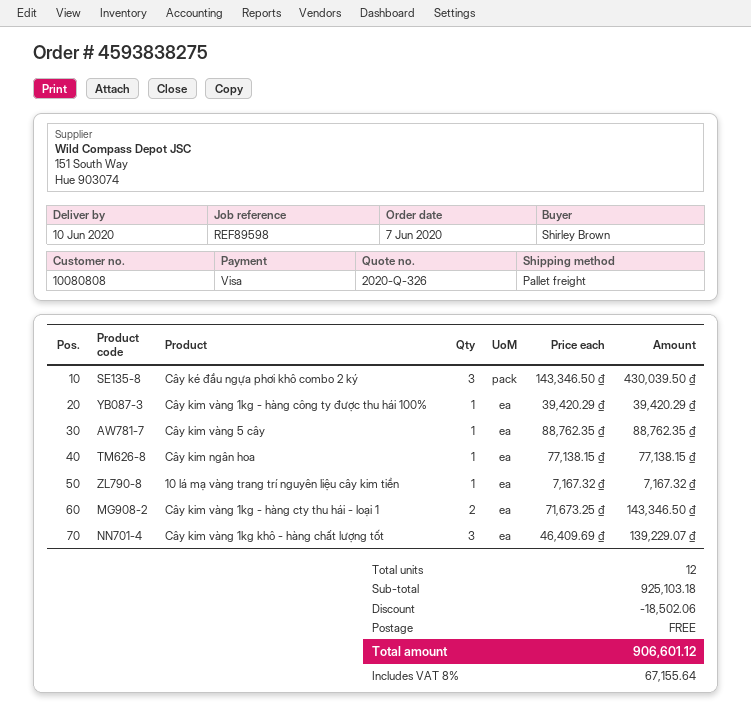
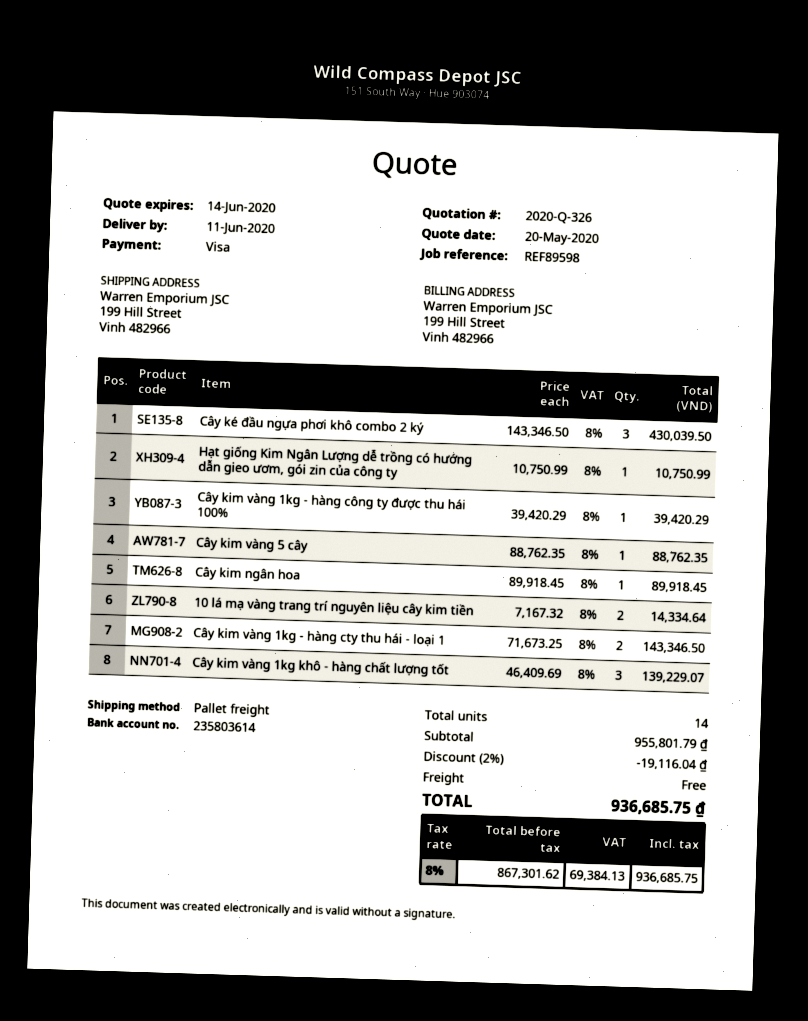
delivery date: 2020-06-10 -> 2020-06-11
Cây kim ngân hoa: 1 x 77138.15 = 77138.15 -> 1 x 89918.45 = 89918.45
10 lá mạ vàng trang trí nguyên liệu cây kim tiền: 1 x 7167.32 = 7167.32 -> 2 x 7167.32 = 14334.64
Hạt giống Kim Ngân Lượng dễ trồng có hướng dẫn gieo ươm, gói zin của công ty: none -> 1 x 10750.99 = 10750.99
total quantity: 12 -> 14
subtotal: 925103.18 -> 955801.79
discount: 18502.06 -> 19116.04
tax: 8% = 67155.64 -> 8% = 69384.13
total: 906601.12 -> 936685.75

